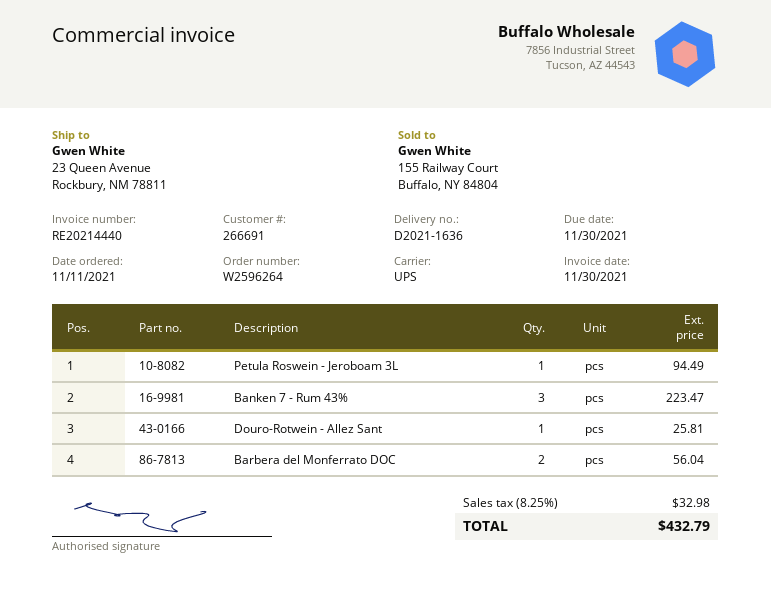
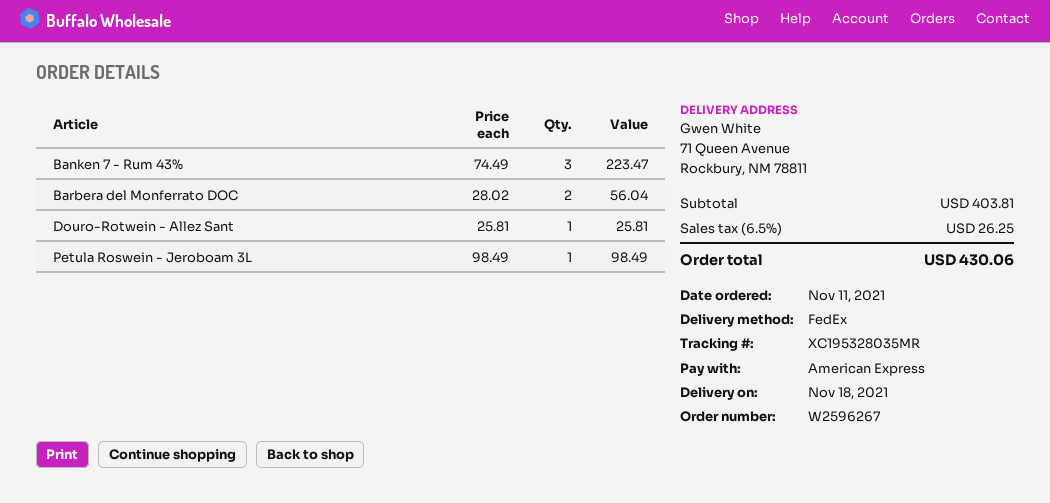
order number: W2596264 -> W2596267
shipping method: UPS -> FedEx
ship to: 23 Queen Avenue, Rockbury, NM 78811 -> 71 Queen Avenue, Rockbury, NM 78811
Petula Roswein - Jeroboam 3L: 1 for 94.49 -> 1 for 98.49
tax: 8.25% = 32.98 -> 6.5% = 26.25
total: 432.79 -> 430.06

